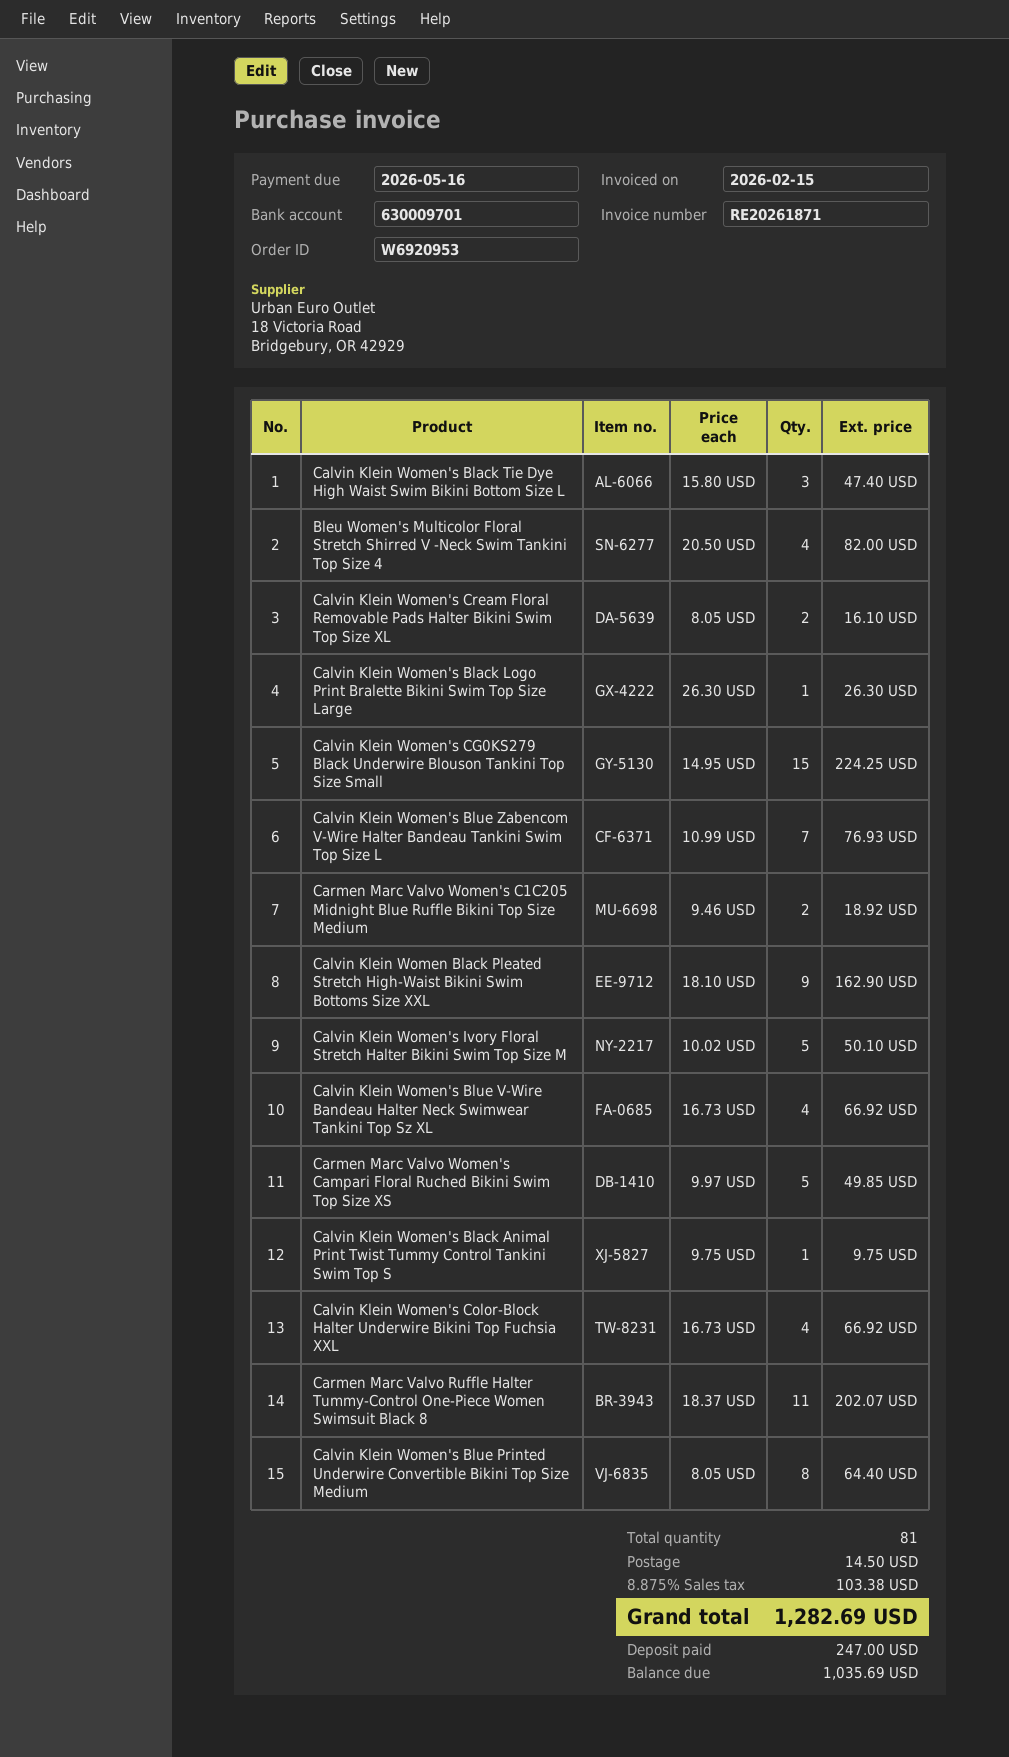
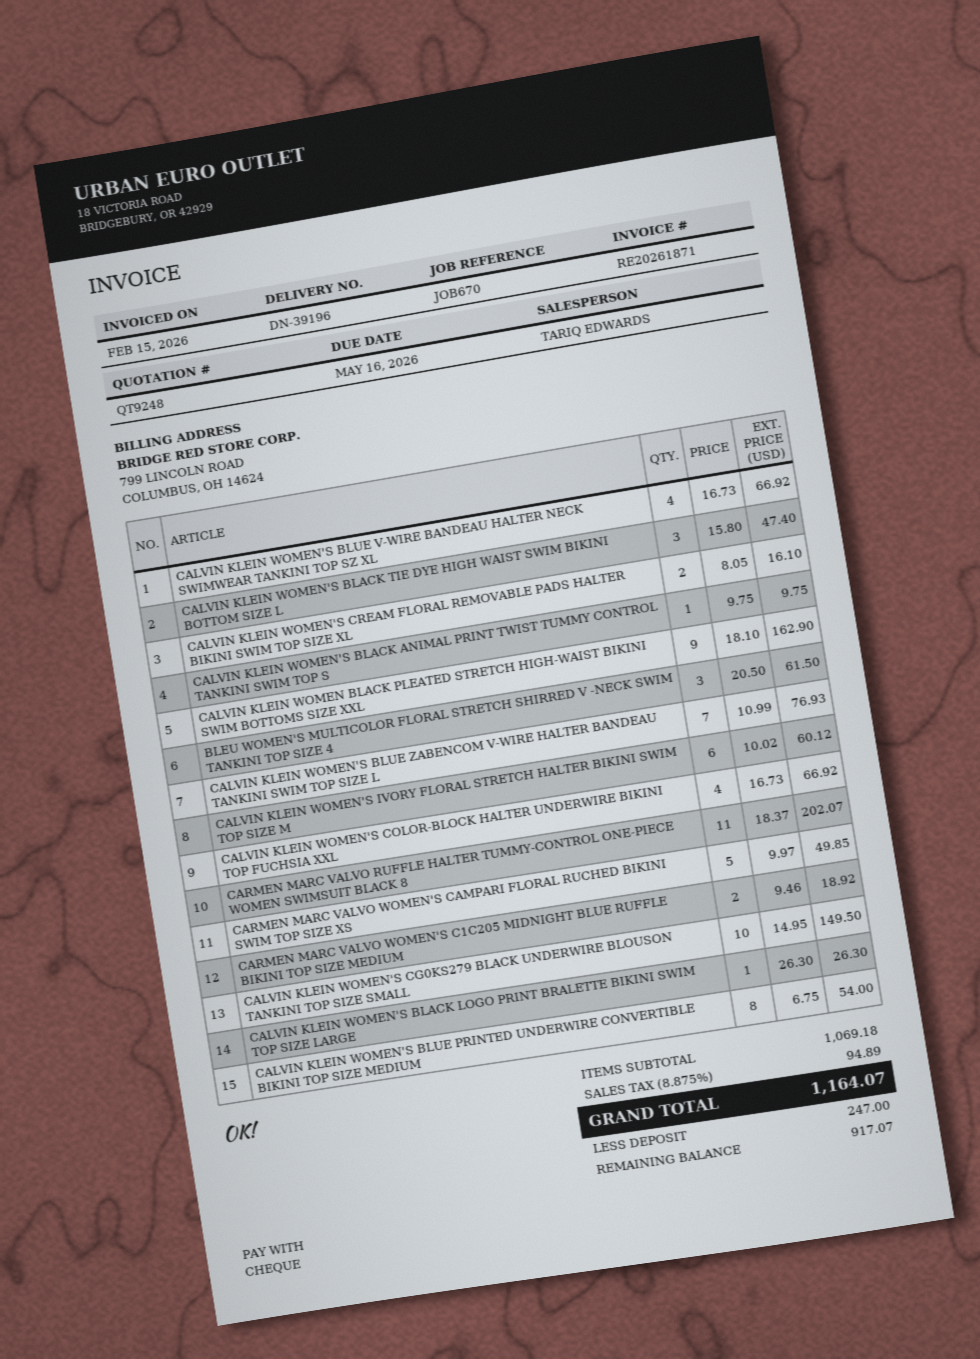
Bleu Women's Multicolor Floral Stretch Shirred V -Neck Swim Tankini Top Size 4: 4 x 20.50 = 82.00 -> 3 x 20.50 = 61.50
Calvin Klein Women's CG0KS279 Black Underwire Blouson Tankini Top Size Small: 15 x 14.95 = 224.25 -> 10 x 14.95 = 149.50
Calvin Klein Women's Ivory Floral Stretch Halter Bikini Swim Top Size M: 5 x 10.02 = 50.10 -> 6 x 10.02 = 60.12
Calvin Klein Women's Blue Printed Underwire Convertible Bikini Top Size Medium: 8 x 8.05 = 64.40 -> 8 x 6.75 = 54.00
shipping: 14.50 -> none
tax: 8.875% = 103.38 -> 8.875% = 94.89
total: 1282.69 -> 1164.07
balance: 1035.69 -> 917.07

